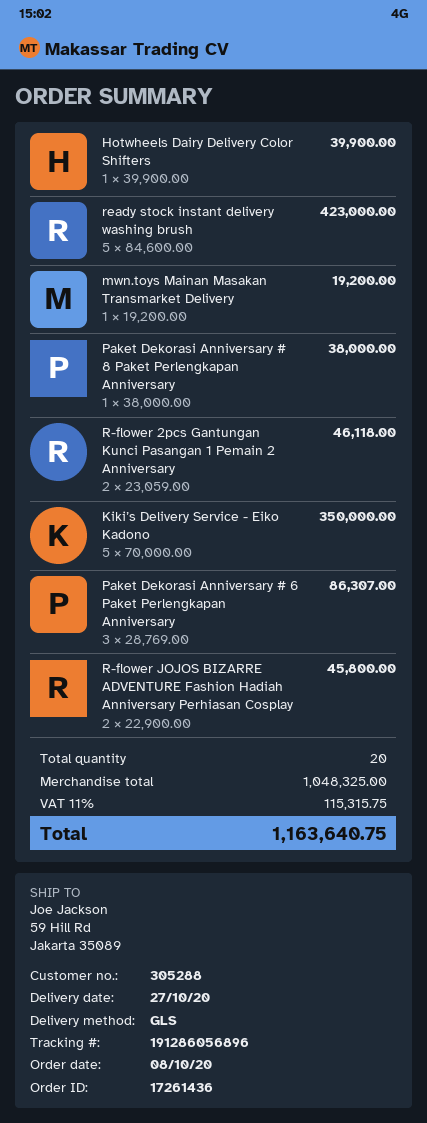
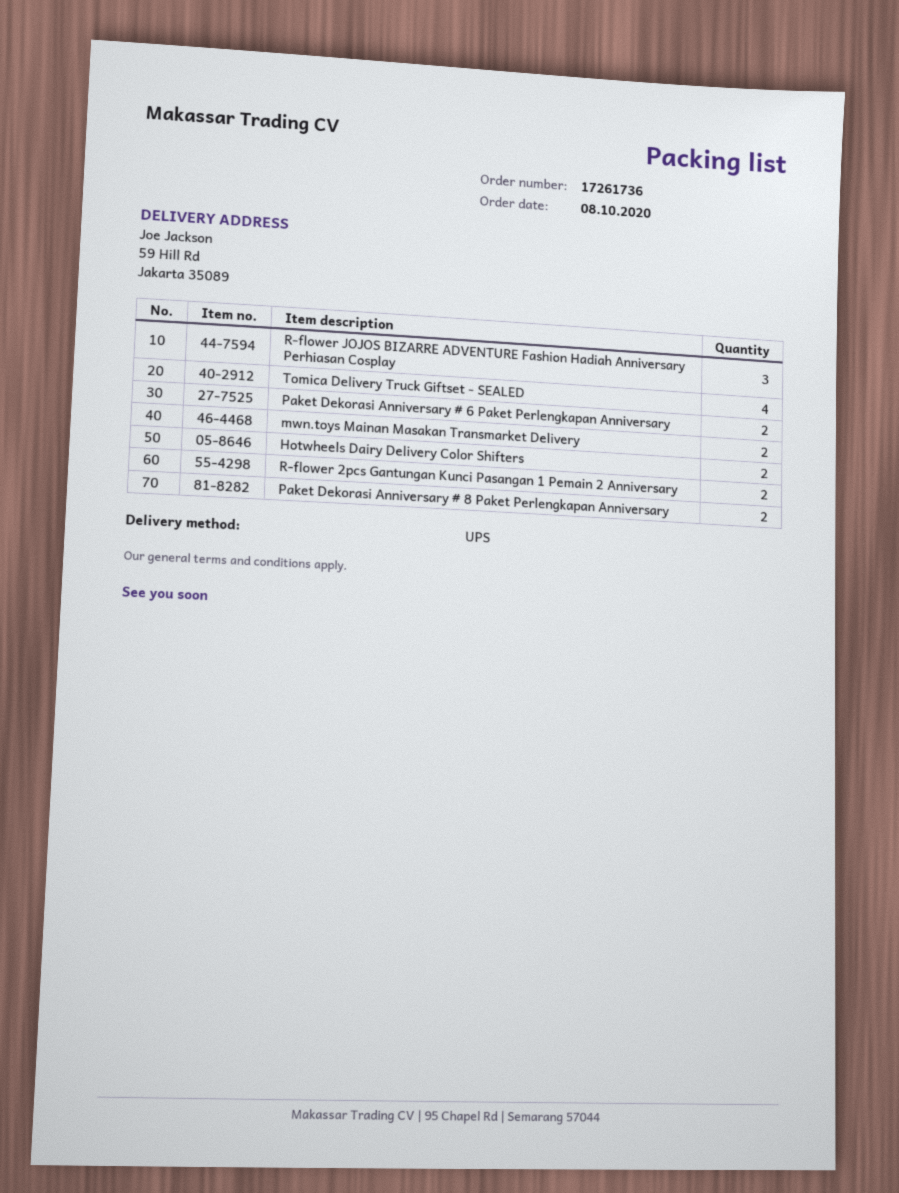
order number: 17261436 -> 17261736
shipping method: GLS -> UPS
Hotwheels Dairy Delivery Color Shifters: 1 -> 2
ready stock instant delivery washing brush: 5 -> none
mwn.toys Mainan Masakan Transmarket Delivery: 1 -> 2
Paket Dekorasi Anniversary # 8 Paket Perlengkapan Anniversary: 1 -> 2
Kiki’s Delivery Service - Eiko Kadono: 5 -> none
Paket Dekorasi Anniversary # 6 Paket Perlengkapan Anniversary: 3 -> 2
R-flower JOJOS BIZARRE ADVENTURE Fashion Hadiah Anniversary Perhiasan Cosplay: 2 -> 3
Tomica Delivery Truck Giftset - SEALED: none -> 4

